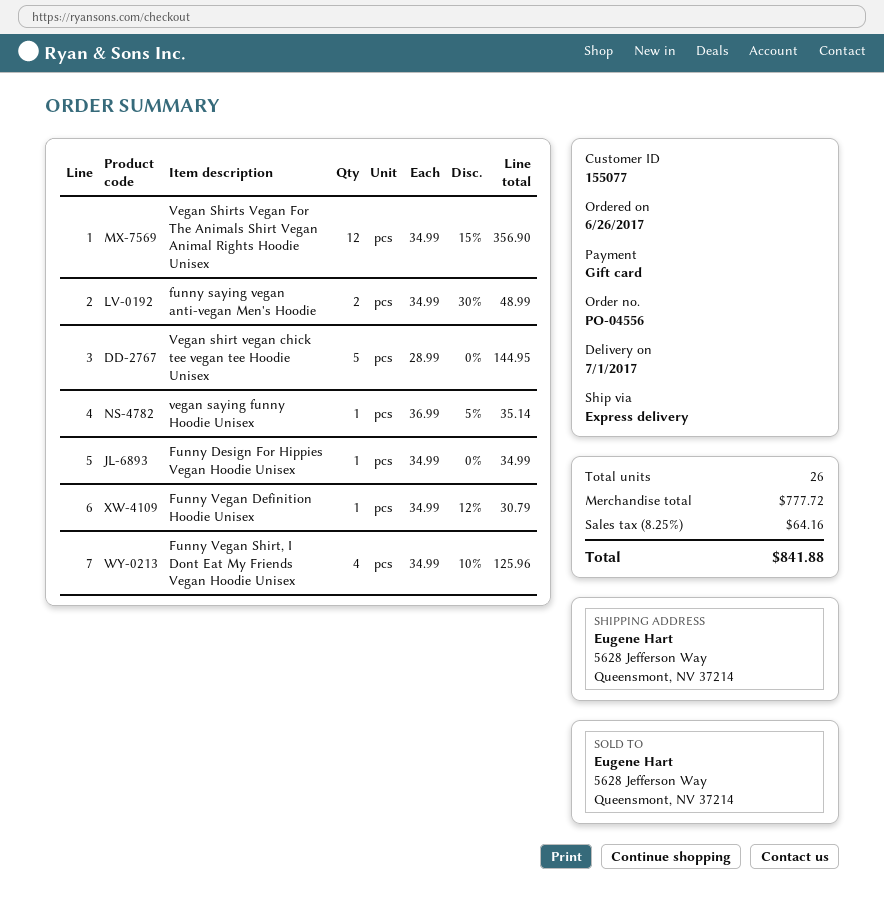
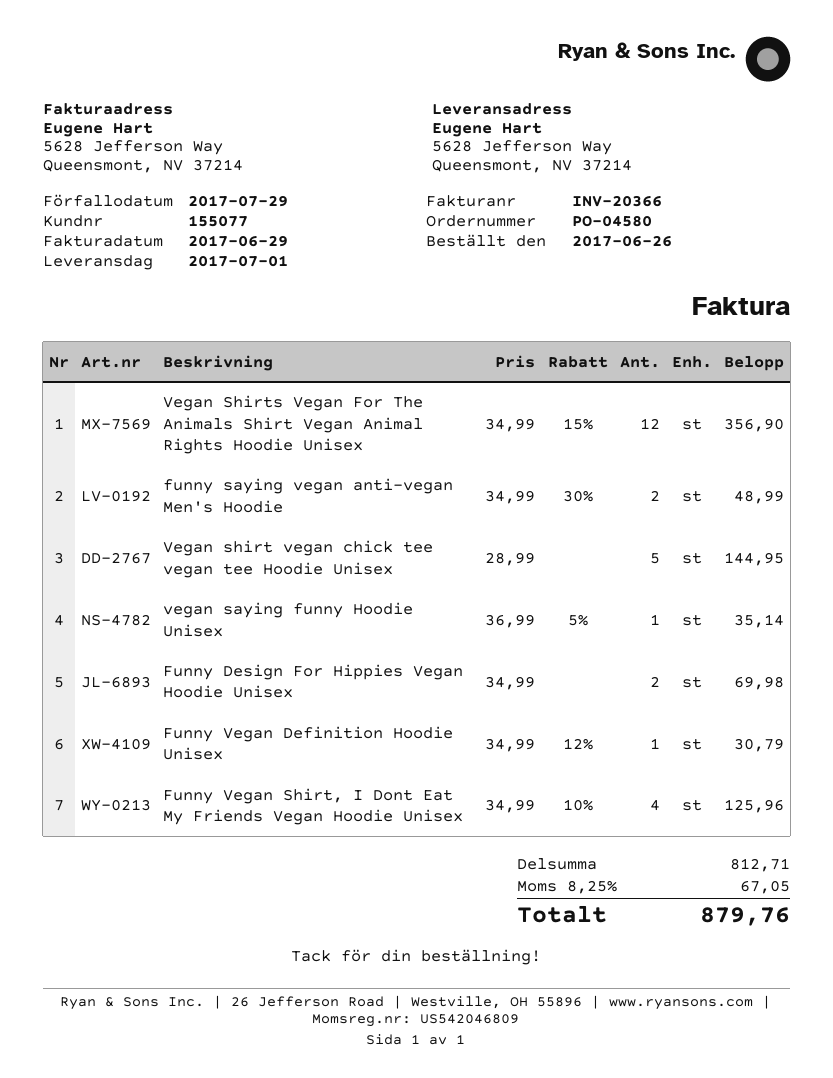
order number: PO-04556 -> PO-04580
Funny Design For Hippies Vegan Hoodie Unisex: 1 x 34.99 = 34.99 -> 2 x 34.99 = 69.98
subtotal: 777.72 -> 812.71
tax: 8.25% = 64.16 -> 8.25% = 67.05
total: 841.88 -> 879.76

